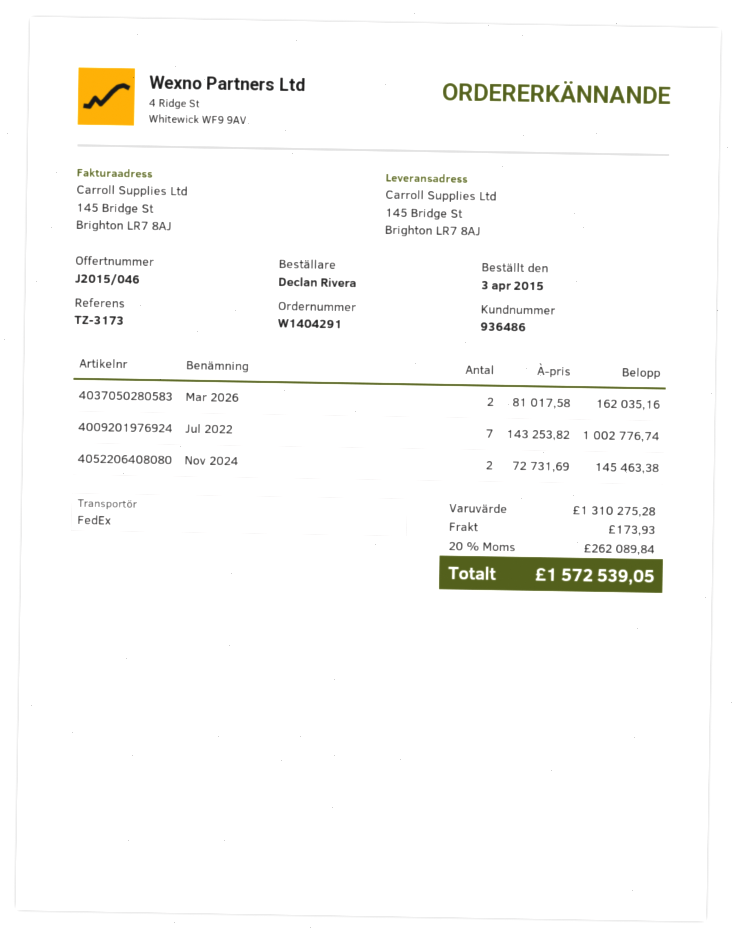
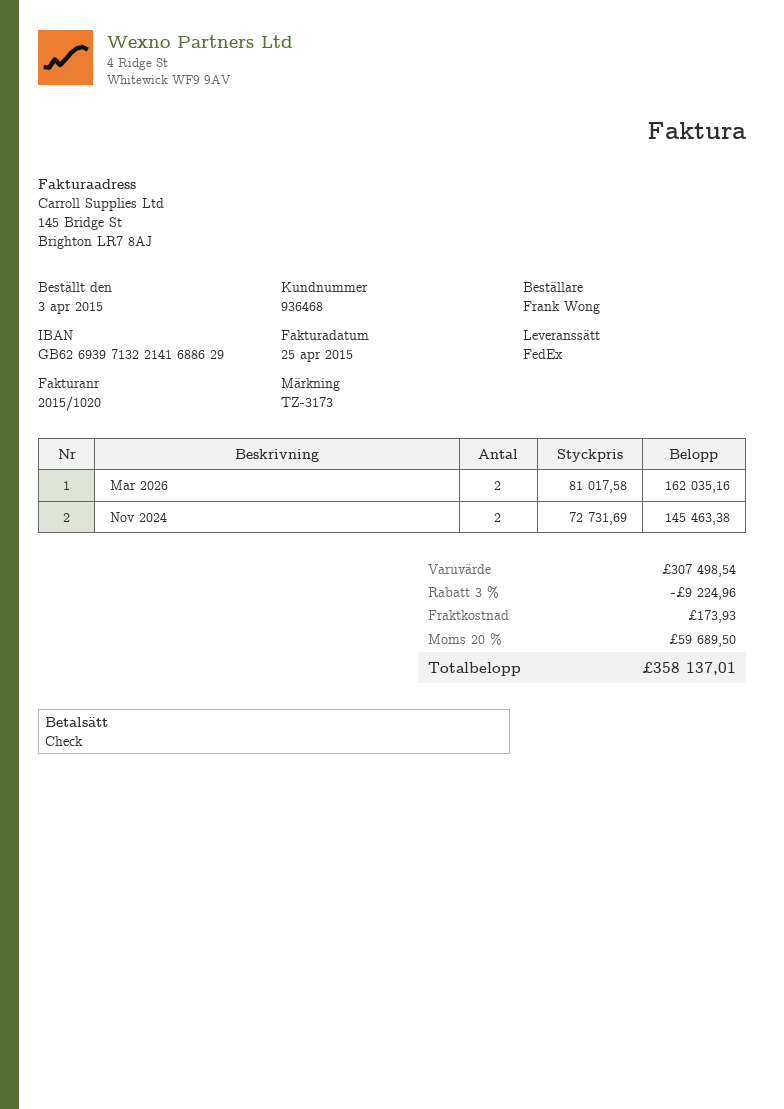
customer number: 936486 -> 936468
ordered by: Declan Rivera -> Frank Wong
Jul 2022: 7 x 143253.82 = 1002776.74 -> none
subtotal: 1310275.28 -> 307498.54
discount: none -> 3% = 9224.96
tax: 20% = 262089.84 -> 20% = 59689.50
total: 1572539.05 -> 358137.01

